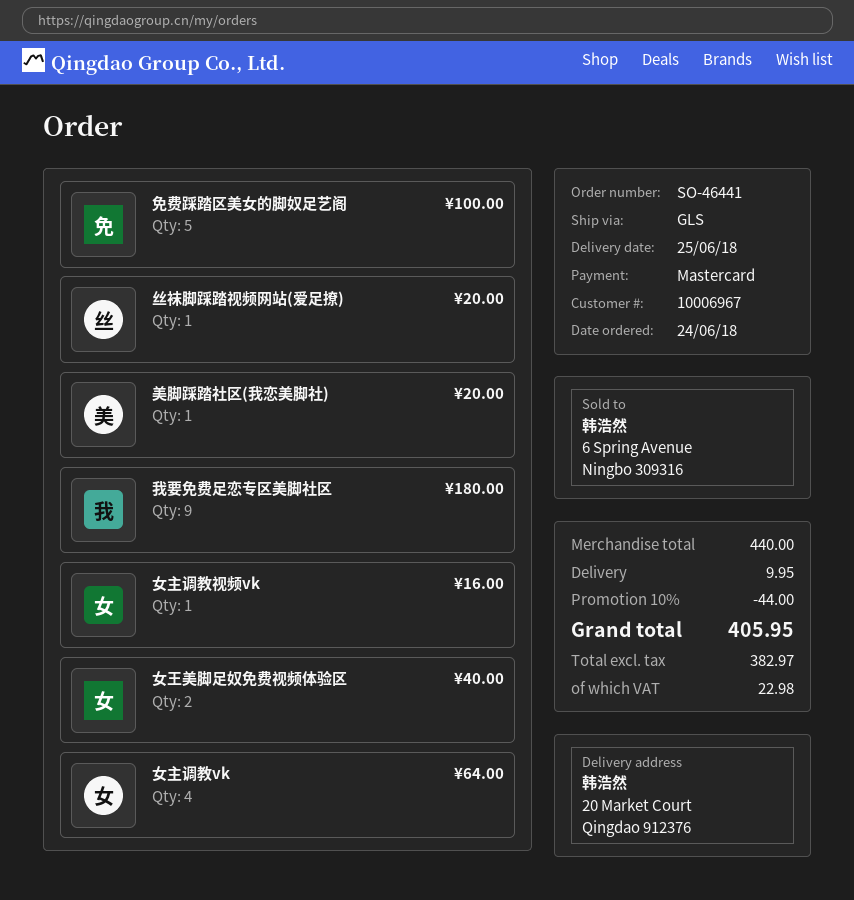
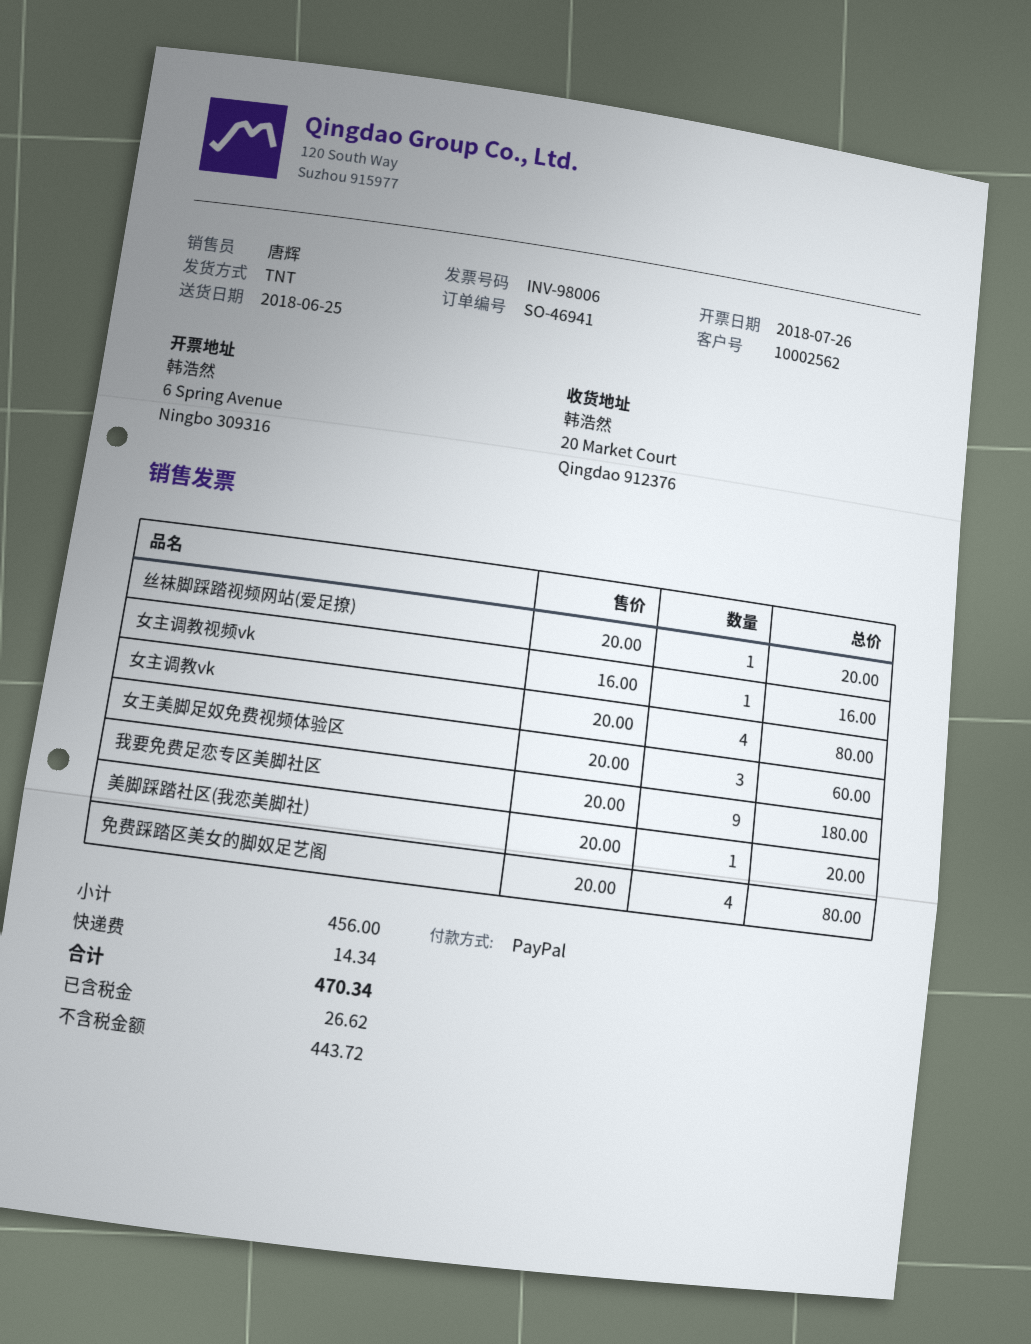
order number: SO-46441 -> SO-46941
customer number: 10006967 -> 10002562
payment method: Mastercard -> PayPal
shipping method: GLS -> TNT
免费踩踏区美女的脚奴足艺阁: 5 for 100.00 -> 4 for 80.00
女王美脚足奴免费视频体验区: 2 for 40.00 -> 3 for 60.00
女主调教vk: 4 for 64.00 -> 4 for 80.00
subtotal: 440.00 -> 456.00
discount: 10% = 44.00 -> none
shipping: 9.95 -> 14.34
net: 382.97 -> 443.72
tax: 22.98 -> 26.62
total: 405.95 -> 470.34

